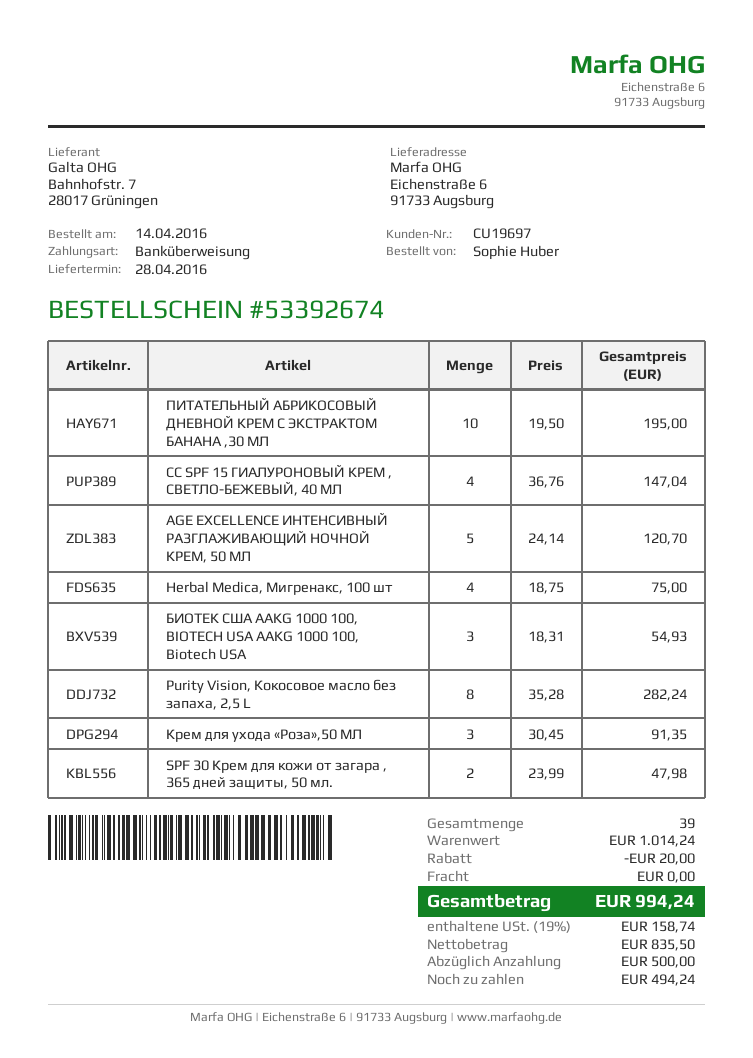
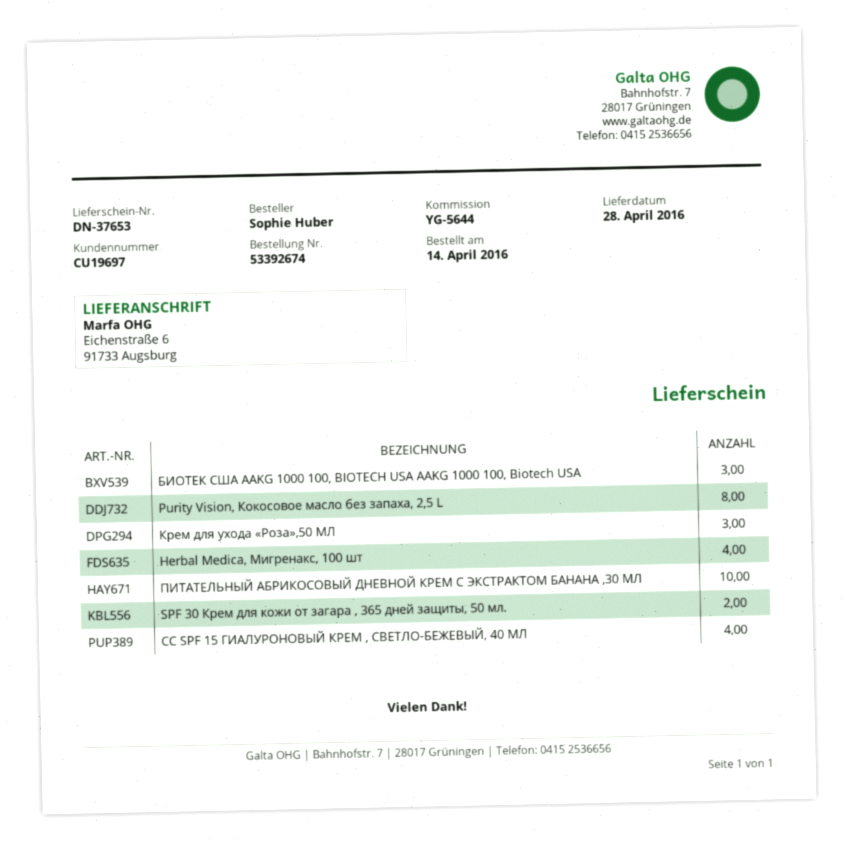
AGE EXCELLENCE ИНТЕНСИВНЫЙ РАЗГЛАЖИВАЮЩИЙ НОЧНОЙ КРЕМ, 50 МЛ: 5 -> none

